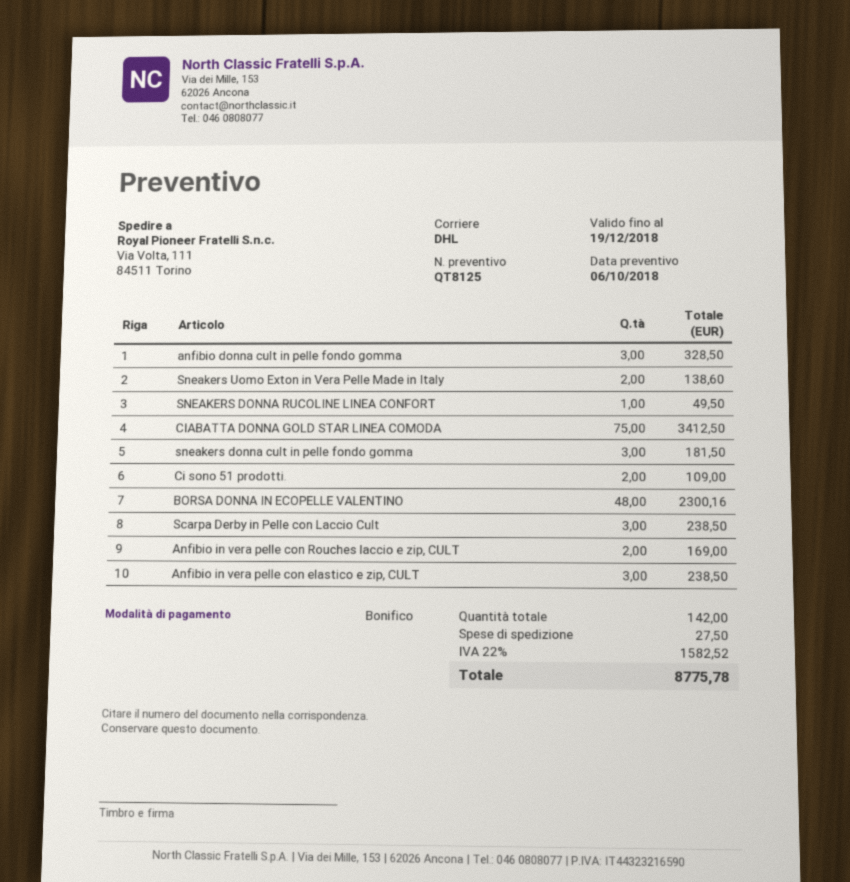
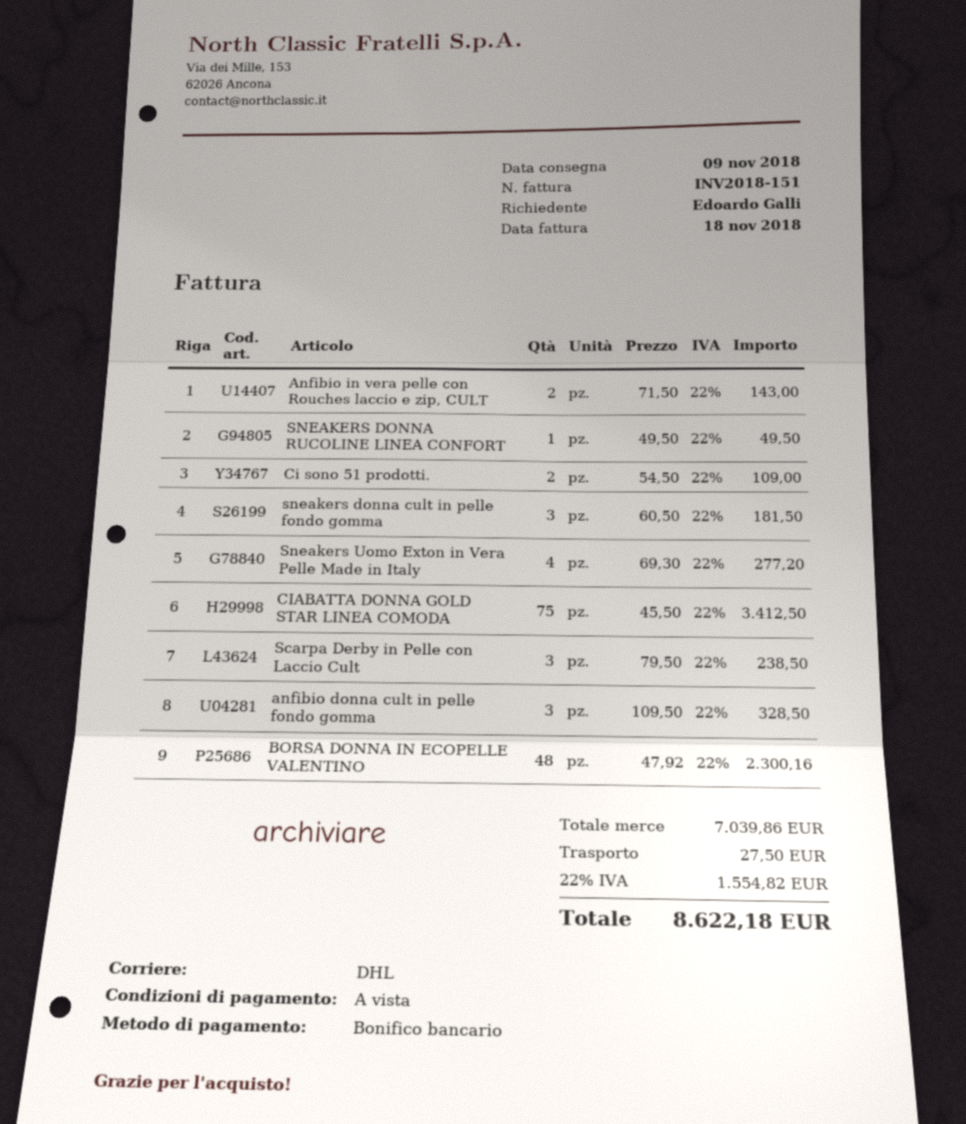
Sneakers Uomo Exton in Vera Pelle Made in Italy: 2 for 138.60 -> 4 for 277.20
Anfibio in vera pelle con Rouches laccio e zip, CULT: 2 for 169.00 -> 2 for 143.00
Anfibio in vera pelle con elastico e zip, CULT: 3 for 238.50 -> none
tax: 22% = 1582.52 -> 22% = 1554.82
total: 8775.78 -> 8622.18

